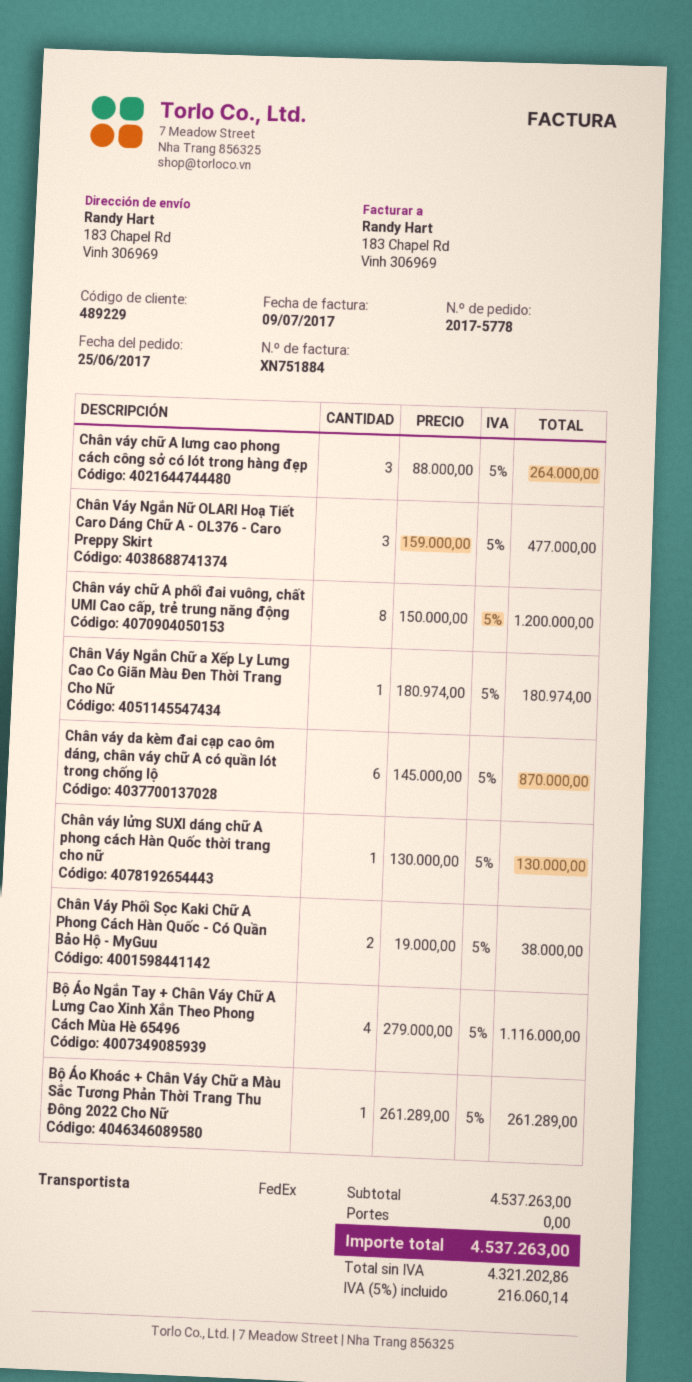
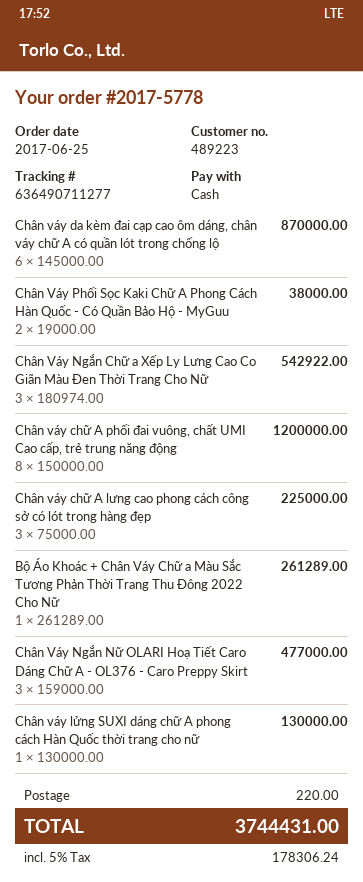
customer number: 489229 -> 489223
Chân váy chữ A lưng cao phong cách công sở có lót trong hàng đẹp: 3 x 88000.00 = 264000.00 -> 3 x 75000.00 = 225000.00
Chân Váy Ngắn Chữ a Xếp Ly Lưng Cao Co Giãn Màu Đen Thời Trang Cho Nữ: 1 x 180974.00 = 180974.00 -> 3 x 180974.00 = 542922.00
Bộ Áo Ngắn Tay + Chân Váy Chữ A Lưng Cao Xinh Xắn Theo Phong Cách Mùa Hè 65496: 4 x 279000.00 = 1116000.00 -> none
shipping: 0.00 -> 220.00
tax: 5% = 216060.14 -> 5% = 178306.24
total: 4537263.00 -> 3744431.00

